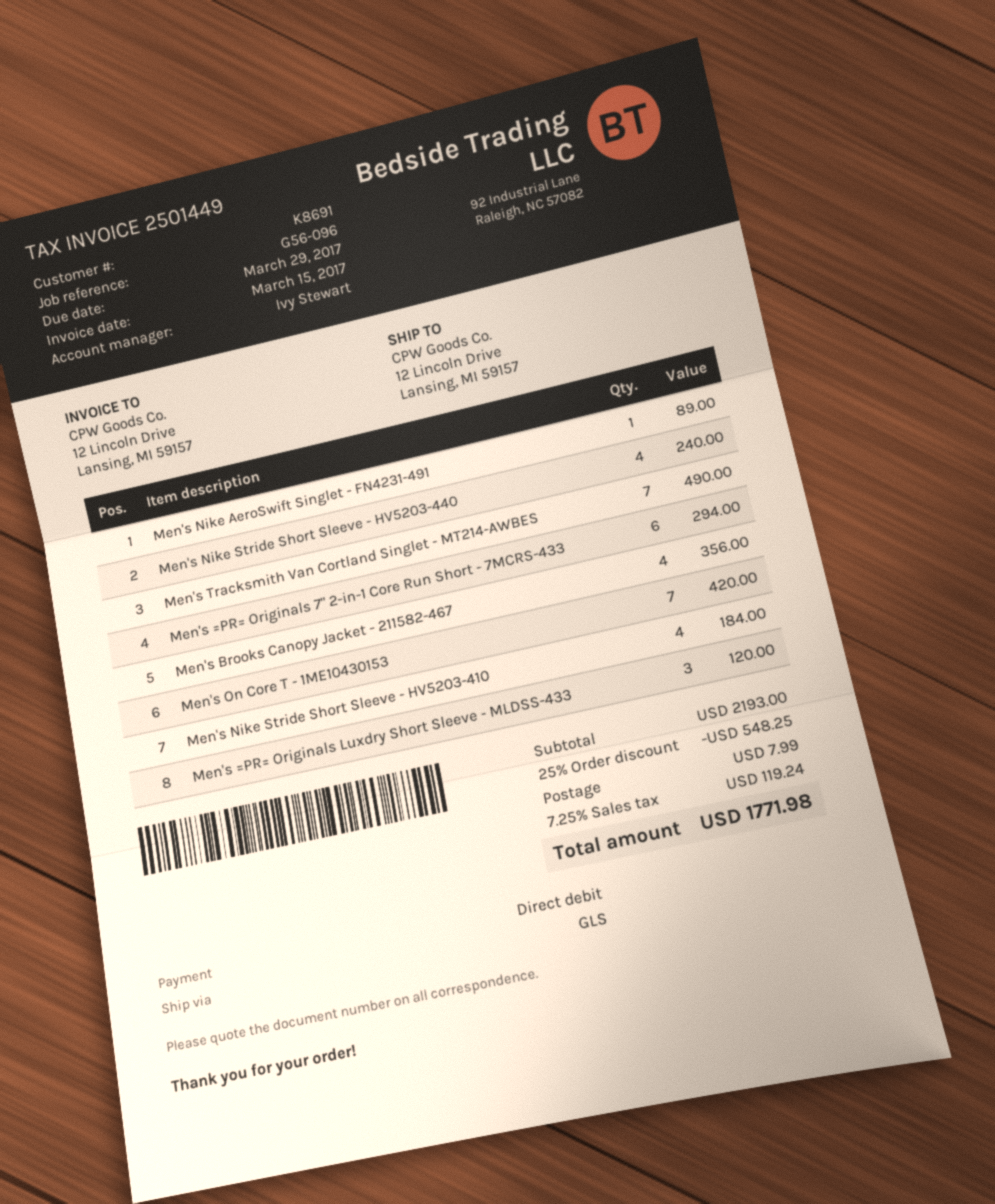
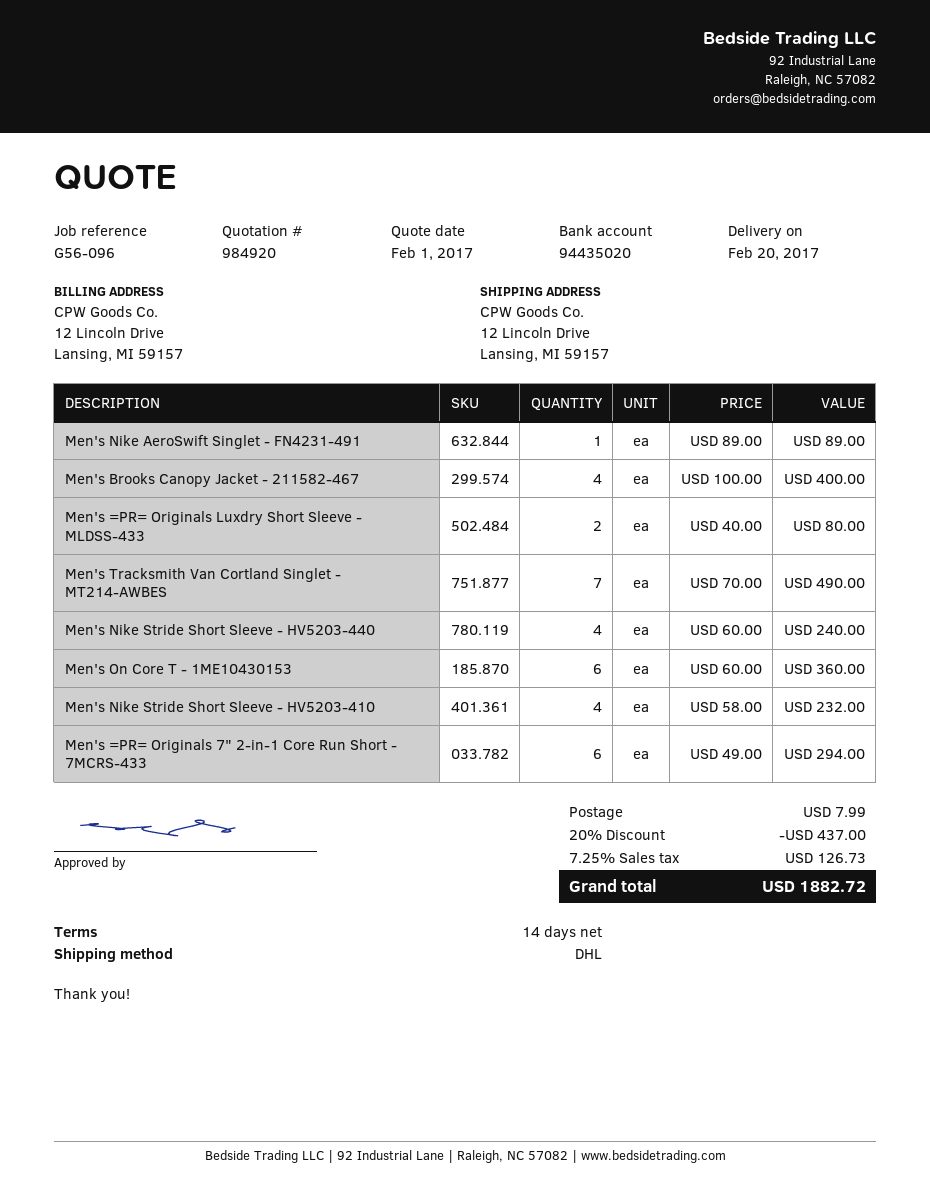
shipping method: GLS -> DHL
Men's Brooks Canopy Jacket - 211582-467: 4 for 356.00 -> 4 for 400.00
Men's On Core T - 1ME10430153: 7 for 420.00 -> 6 for 360.00
Men's Nike Stride Short Sleeve - HV5203-410: 4 for 184.00 -> 4 for 232.00
Men's =PR= Originals Luxdry Short Sleeve - MLDSS-433: 3 for 120.00 -> 2 for 80.00
discount: 25% = 548.25 -> 20% = 437.00
tax: 7.25% = 119.24 -> 7.25% = 126.73
total: 1771.98 -> 1882.72

